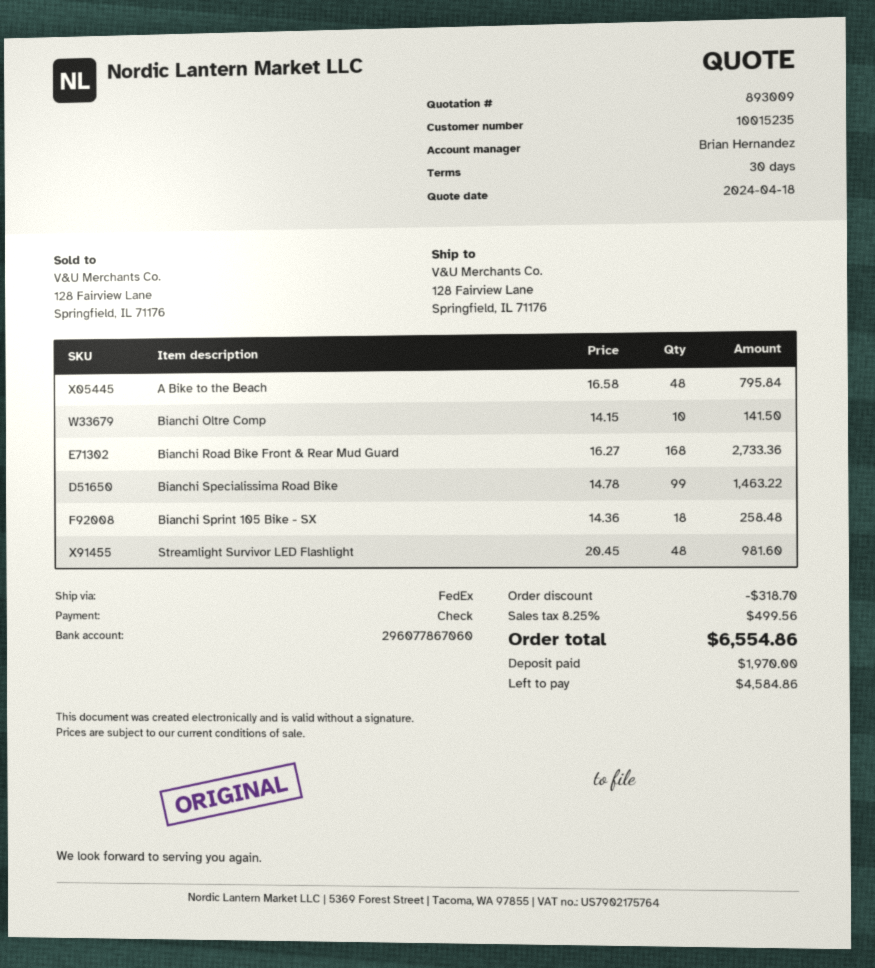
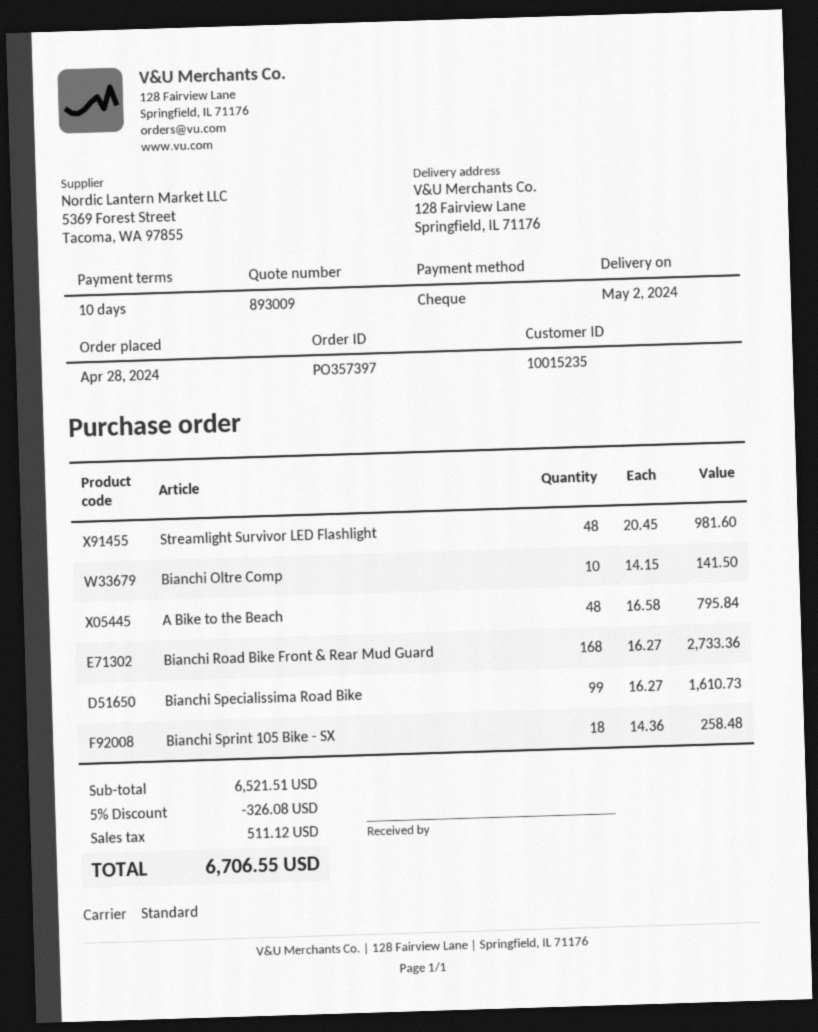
payment terms: 30 days -> 10 days
shipping method: FedEx -> standard
Bianchi Specialissima Road Bike: 99 x 14.78 = 1463.22 -> 99 x 16.27 = 1610.73
discount: 318.70 -> 326.08
tax: 499.56 -> 511.12
total: 6554.86 -> 6706.55

